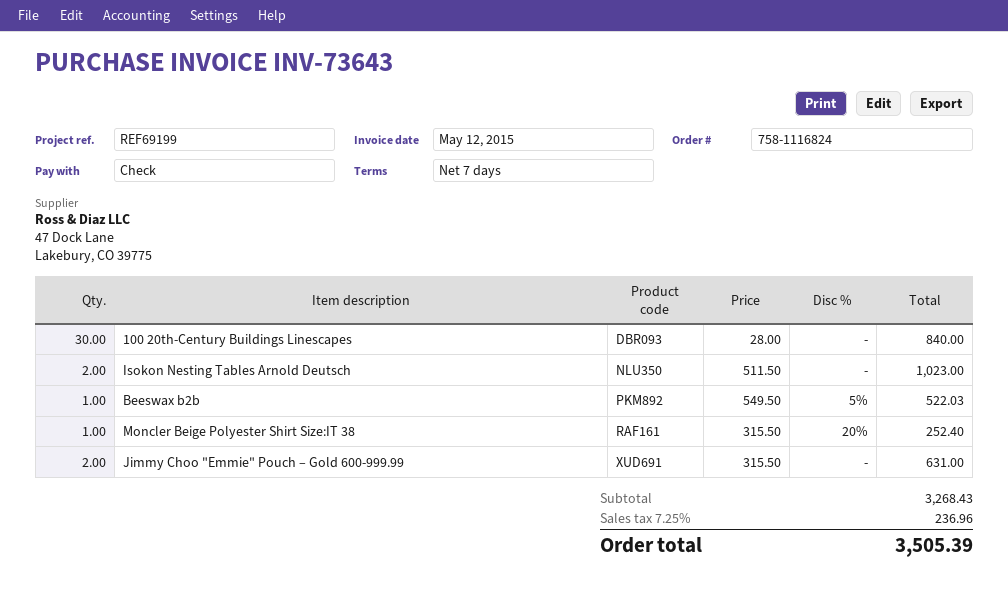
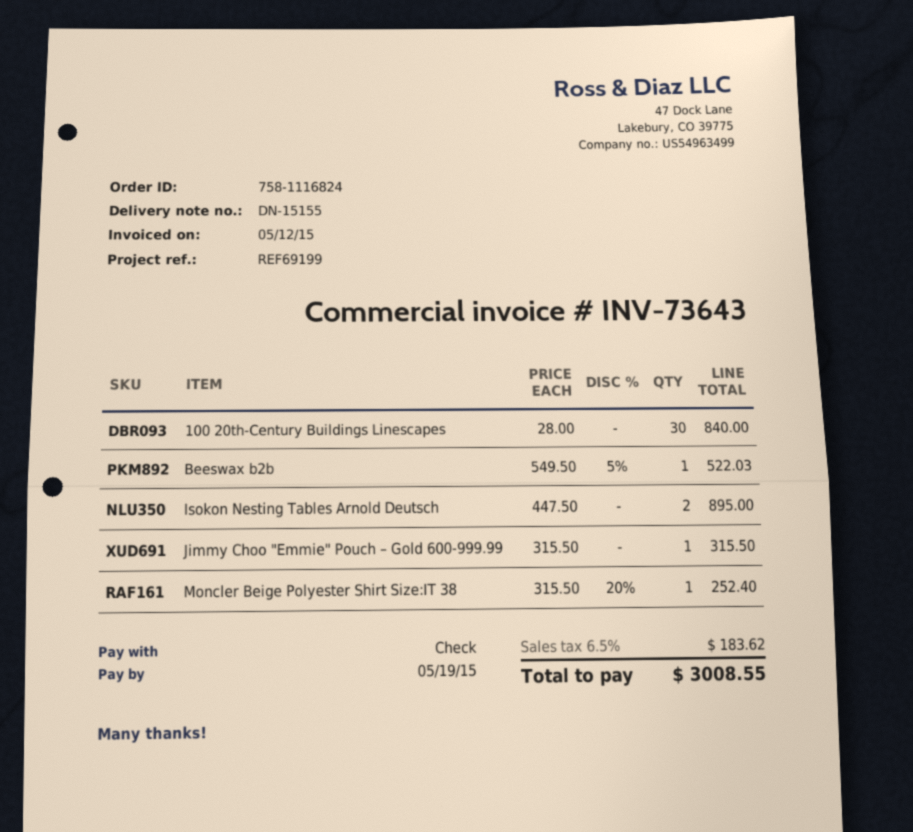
Isokon Nesting Tables Arnold Deutsch: 2 x 511.50 = 1023.00 -> 2 x 447.50 = 895.00
Jimmy Choo "Emmie" Pouch – Gold 600-999.99: 2 x 315.50 = 631.00 -> 1 x 315.50 = 315.50
tax: 7.25% = 236.96 -> 6.5% = 183.62
total: 3505.39 -> 3008.55

